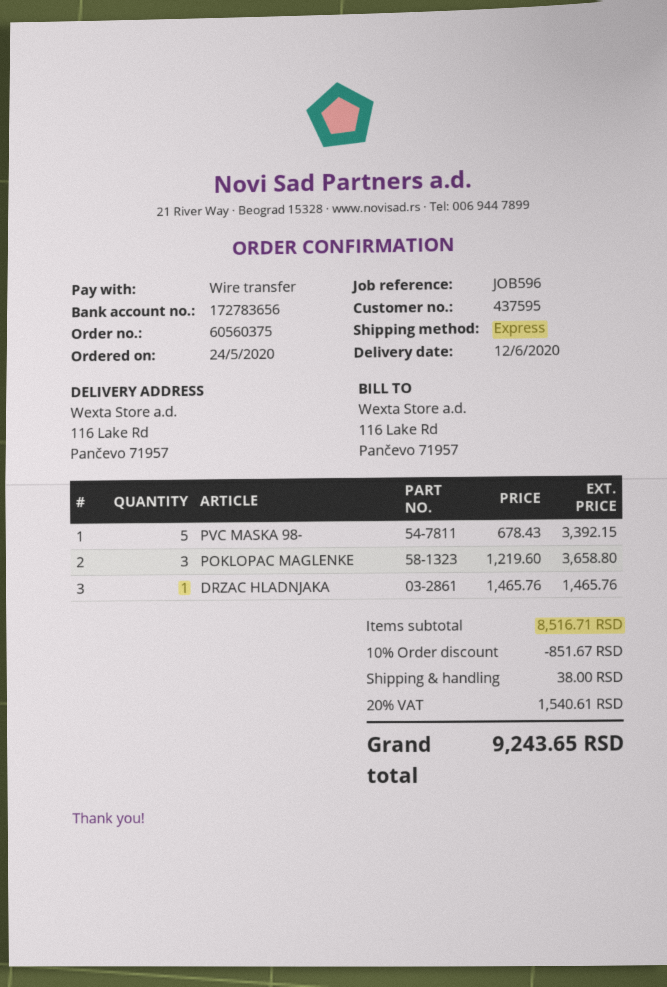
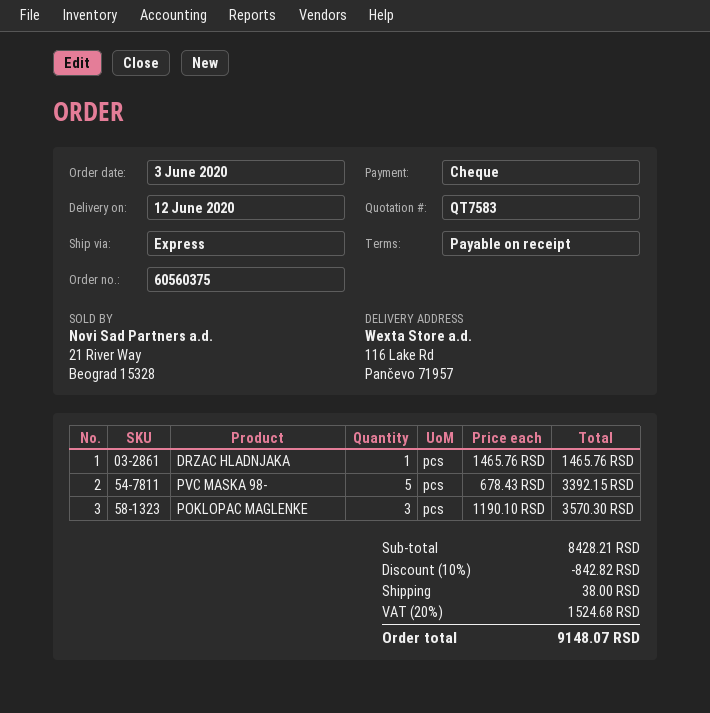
order date: 2020-05-24 -> 2020-06-03
payment method: bank transfer -> cheque
POKLOPAC MAGLENKE: 3 x 1219.60 = 3658.80 -> 3 x 1190.10 = 3570.30
subtotal: 8516.71 -> 8428.21
discount: 10% = 851.67 -> 10% = 842.82
tax: 20% = 1540.61 -> 20% = 1524.68
total: 9243.65 -> 9148.07

